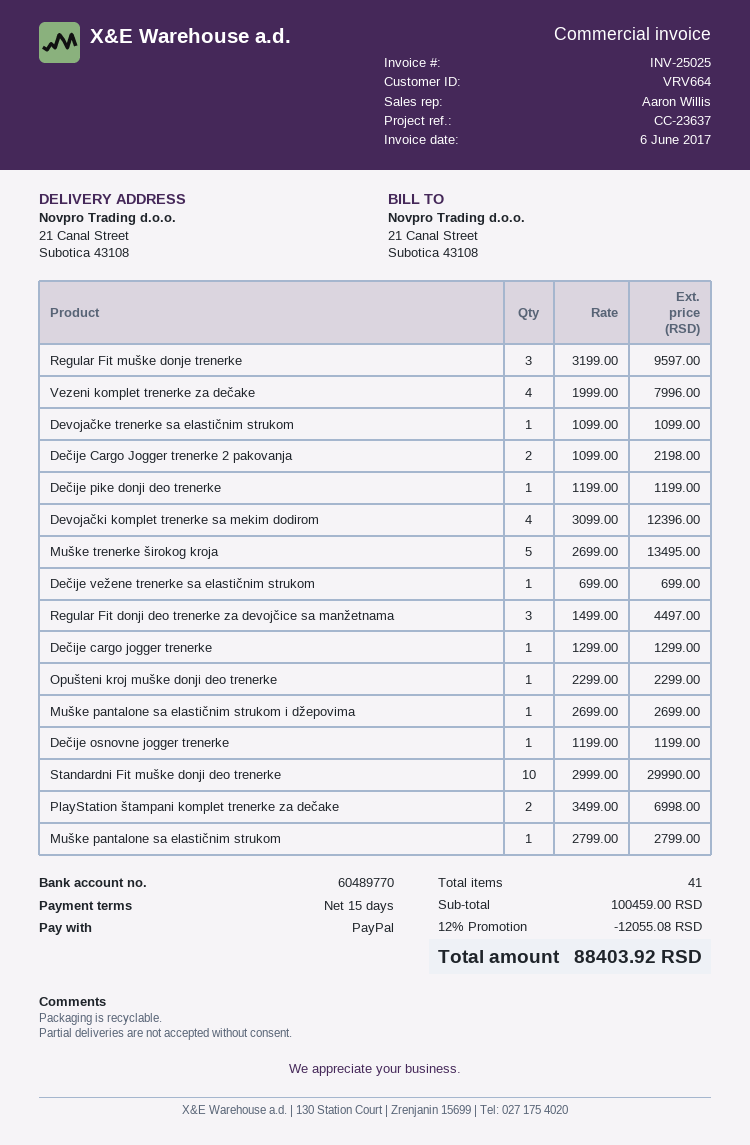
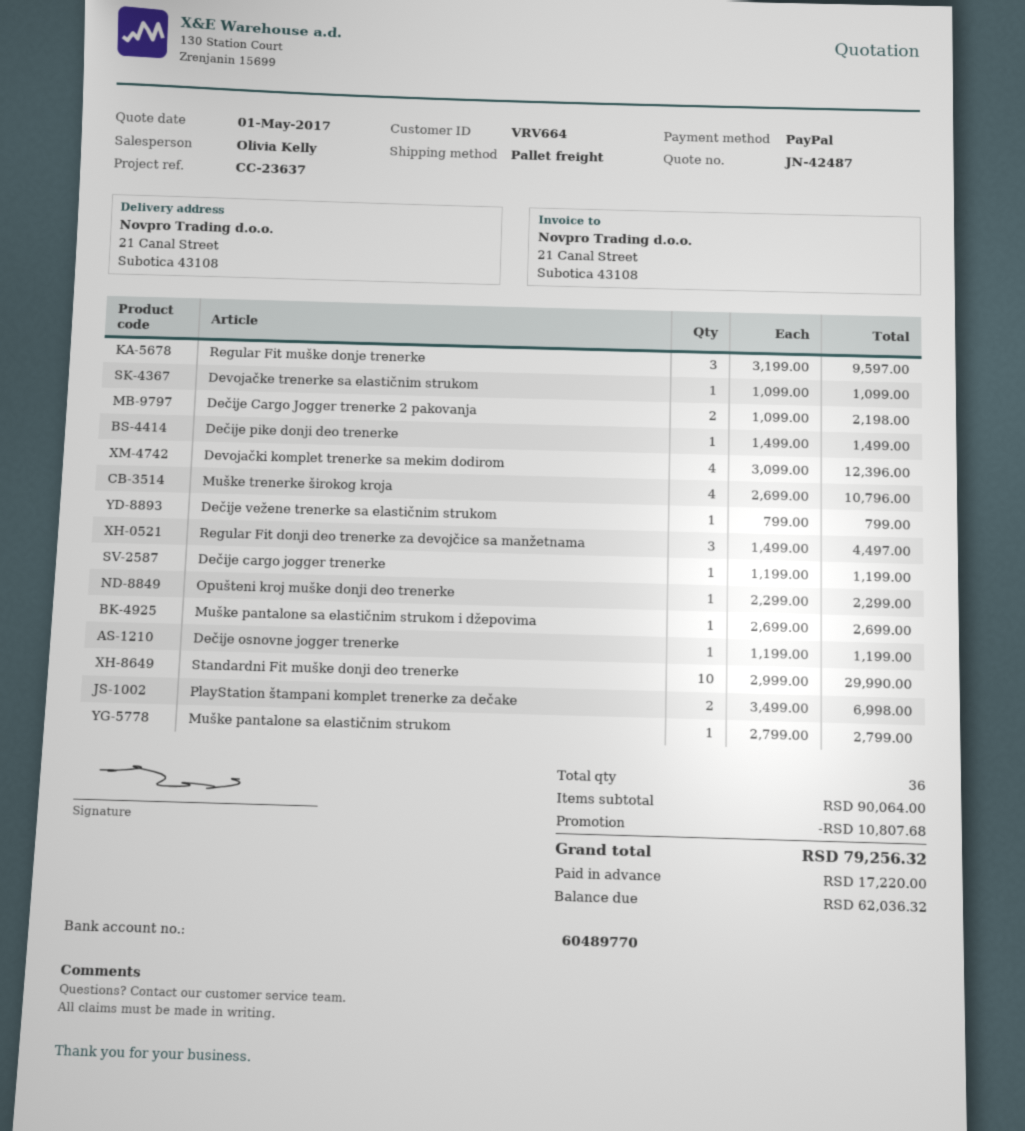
sales rep: Aaron Willis -> Olivia Kelly
Vezeni komplet trenerke za dečake: 4 x 1999.00 = 7996.00 -> none
Dečije pike donji deo trenerke: 1 x 1199.00 = 1199.00 -> 1 x 1499.00 = 1499.00
Muške trenerke širokog kroja: 5 x 2699.00 = 13495.00 -> 4 x 2699.00 = 10796.00
Dečije vežene trenerke sa elastičnim strukom: 1 x 699.00 = 699.00 -> 1 x 799.00 = 799.00
Dečije cargo jogger trenerke: 1 x 1299.00 = 1299.00 -> 1 x 1199.00 = 1199.00
total quantity: 41 -> 36
subtotal: 100459.00 -> 90064.00
discount: 12055.08 -> 10807.68
total: 88403.92 -> 79256.32

